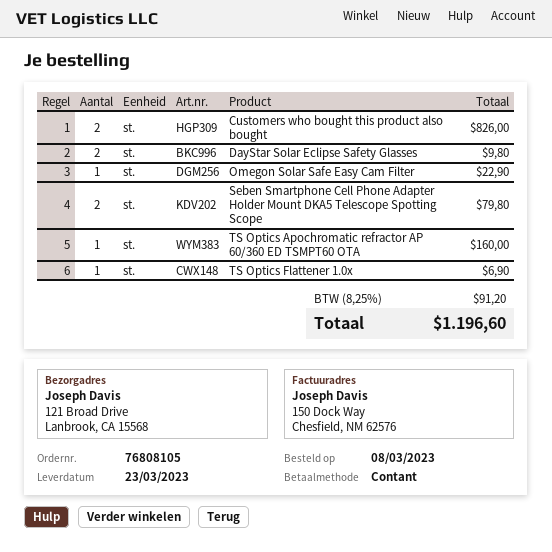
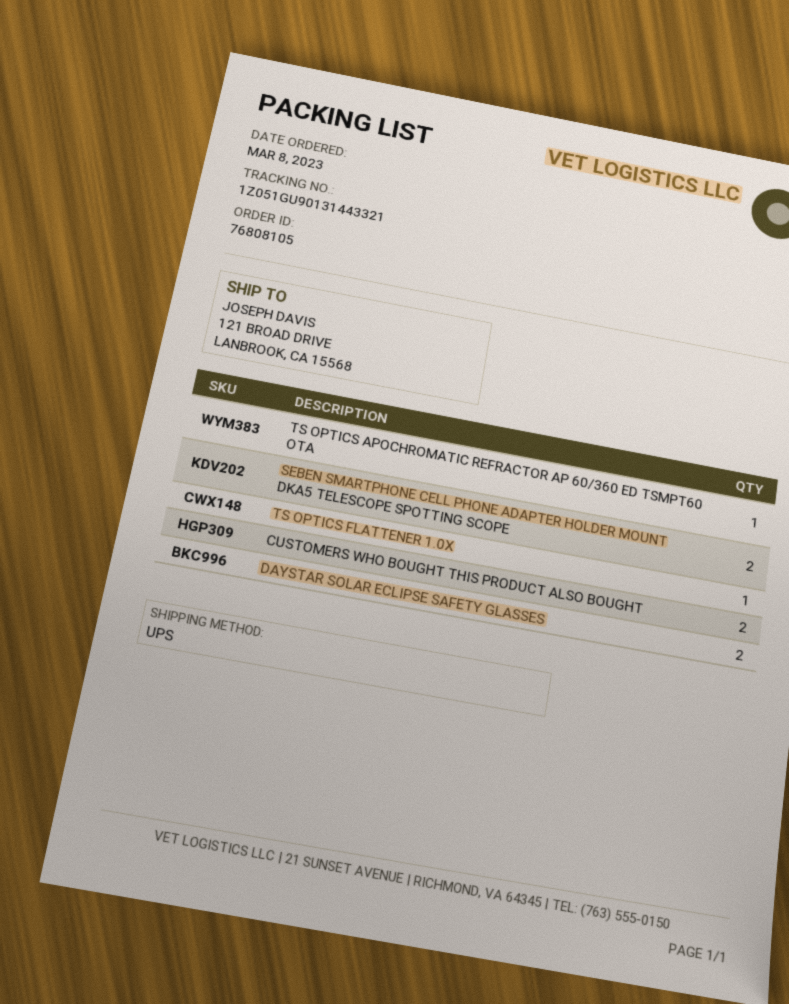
Omegon Solar Safe Easy Cam Filter: 1 -> none

